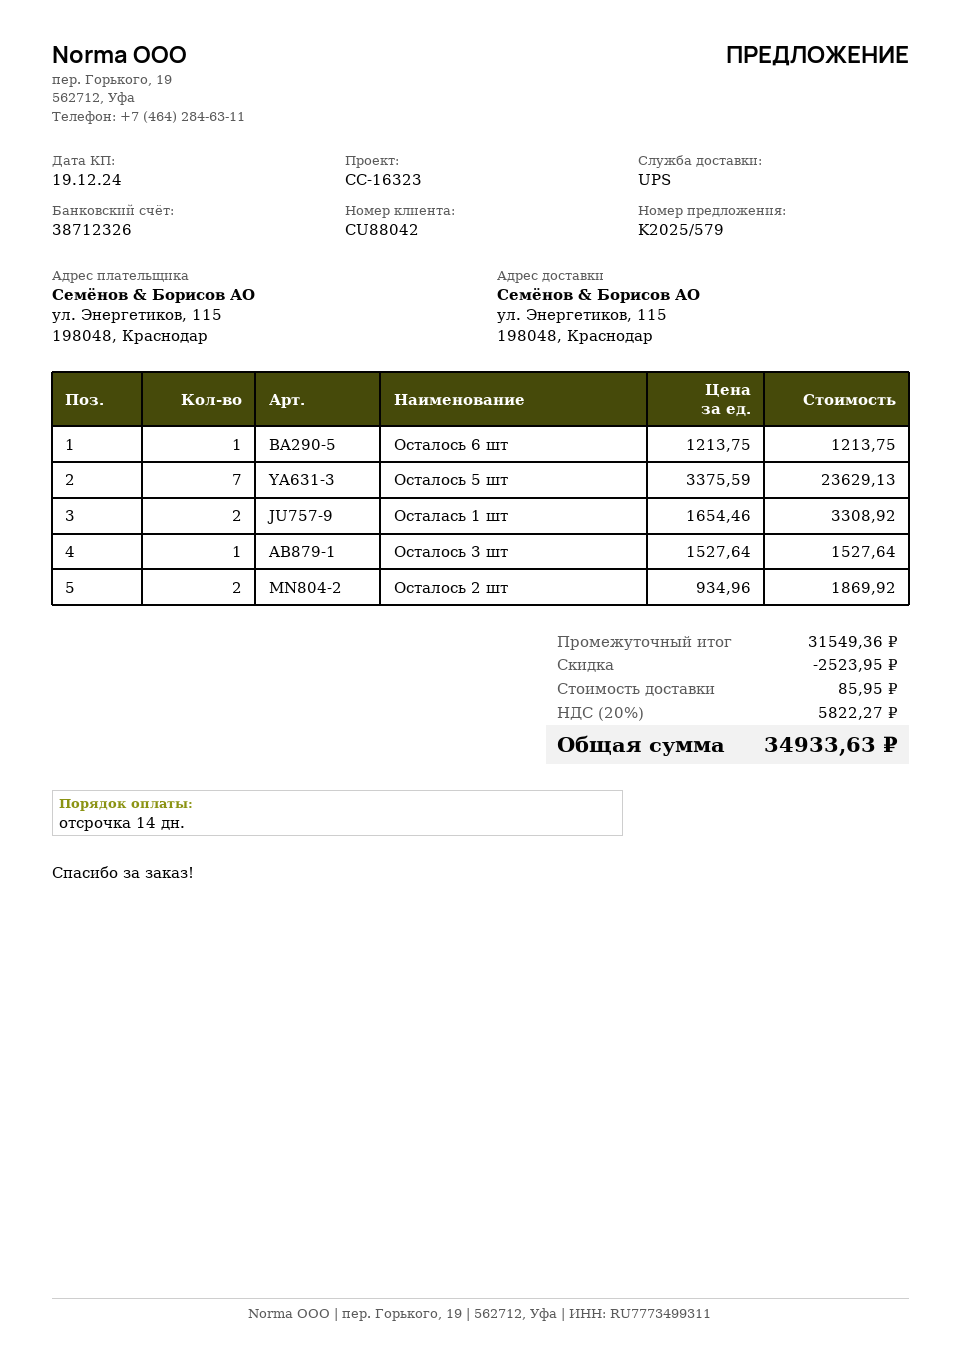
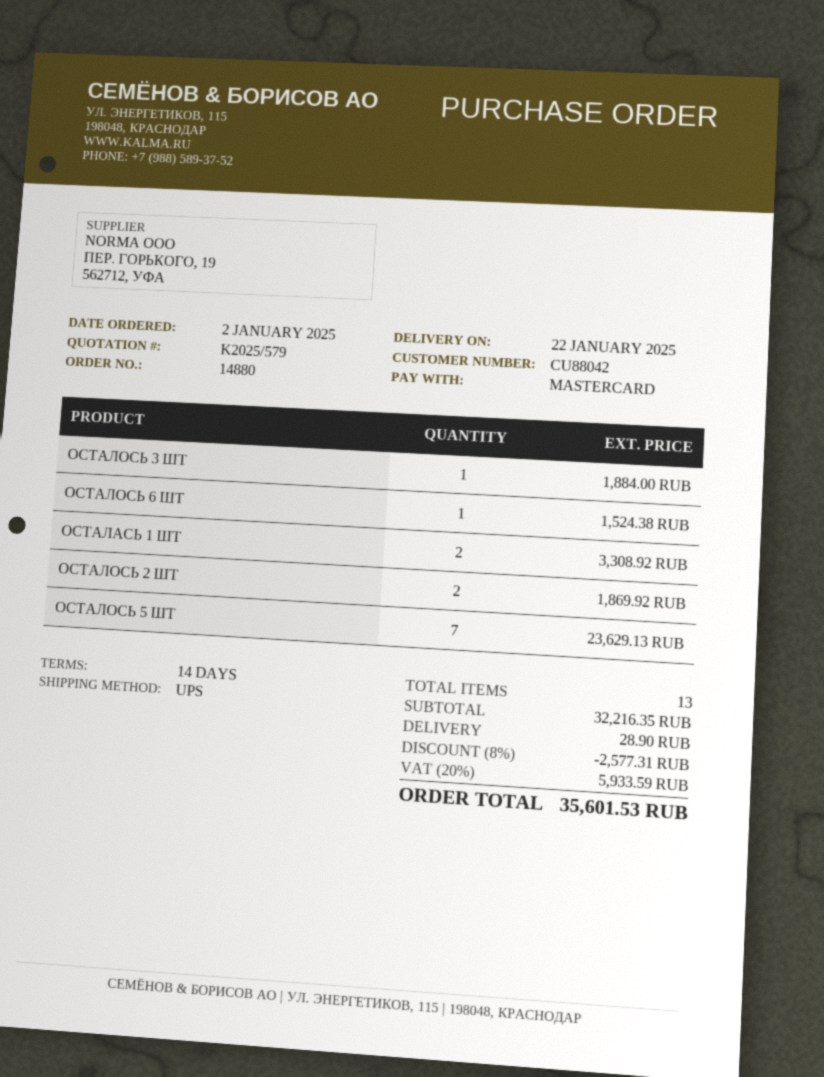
Осталось 6 шт: 1 for 1213.75 -> 1 for 1524.38
Осталось 3 шт: 1 for 1527.64 -> 1 for 1884.00
subtotal: 31549.36 -> 32216.35
discount: 2523.95 -> 2577.31
shipping: 85.95 -> 28.90
tax: 20% = 5822.27 -> 20% = 5933.59
total: 34933.63 -> 35601.53

